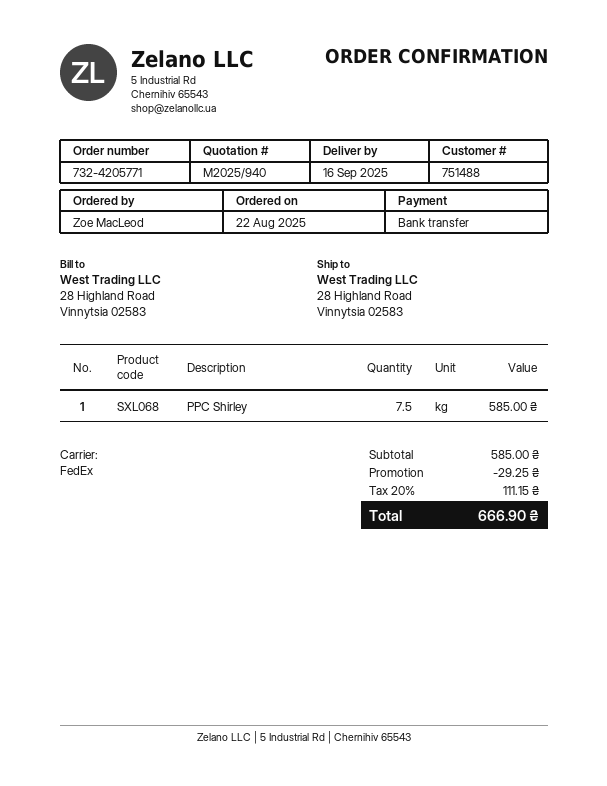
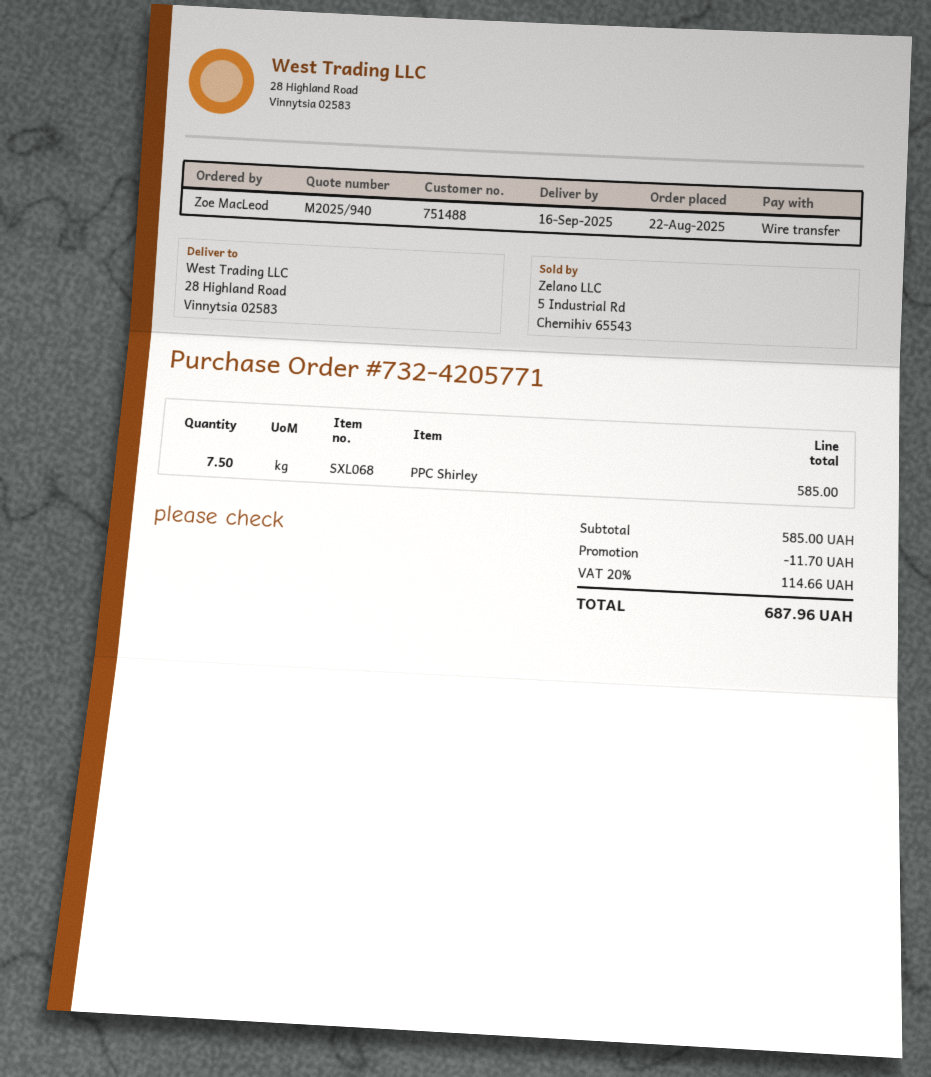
discount: 29.25 -> 11.70
tax: 20% = 111.15 -> 20% = 114.66
total: 666.90 -> 687.96

